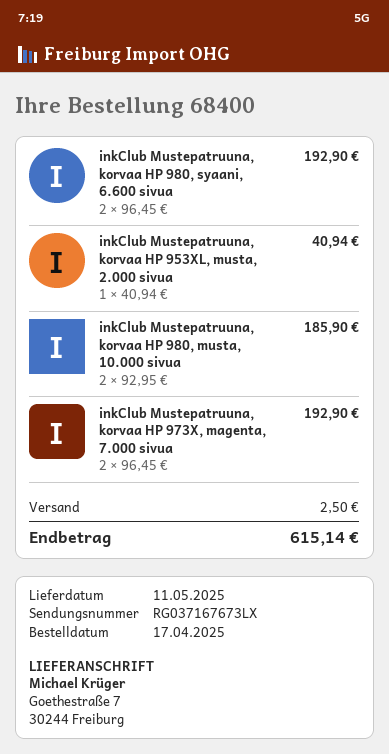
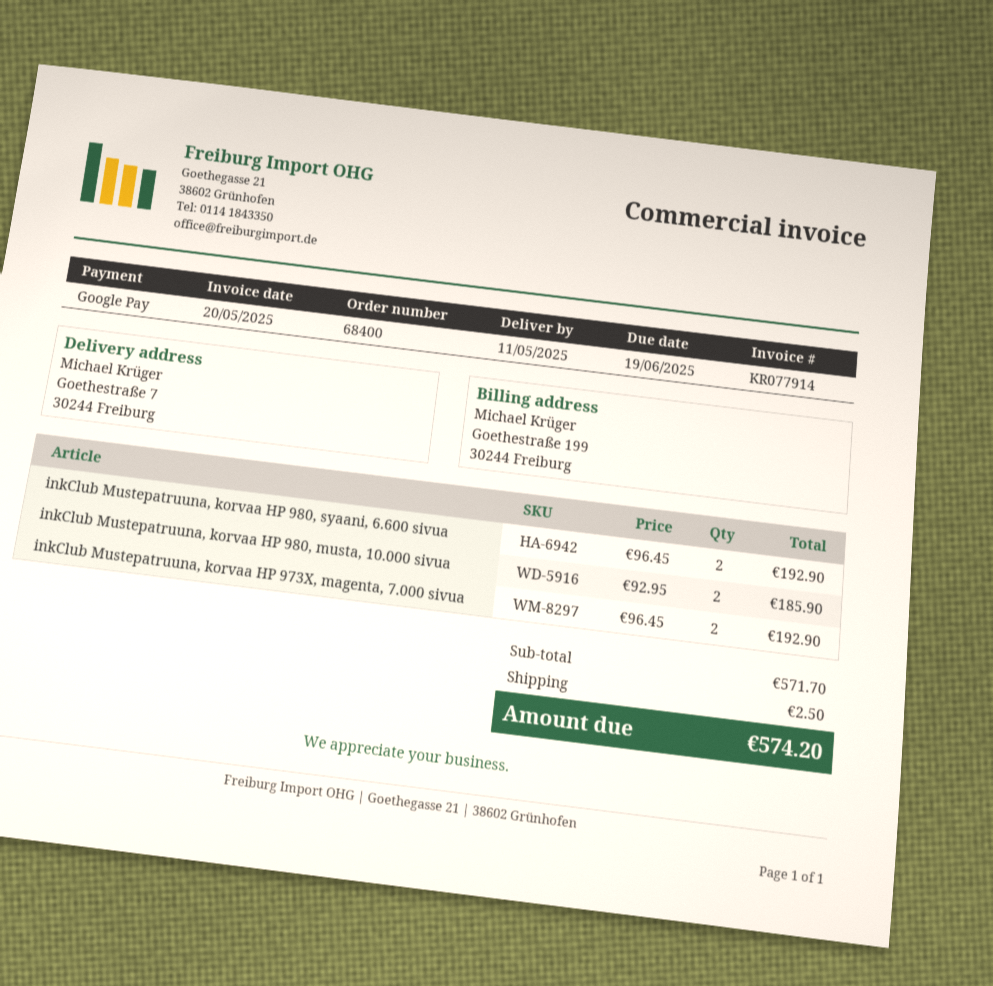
inkClub Mustepatruuna, korvaa HP 953XL, musta, 2.000 sivua: 1 x 40.94 = 40.94 -> none
total: 615.14 -> 574.20

